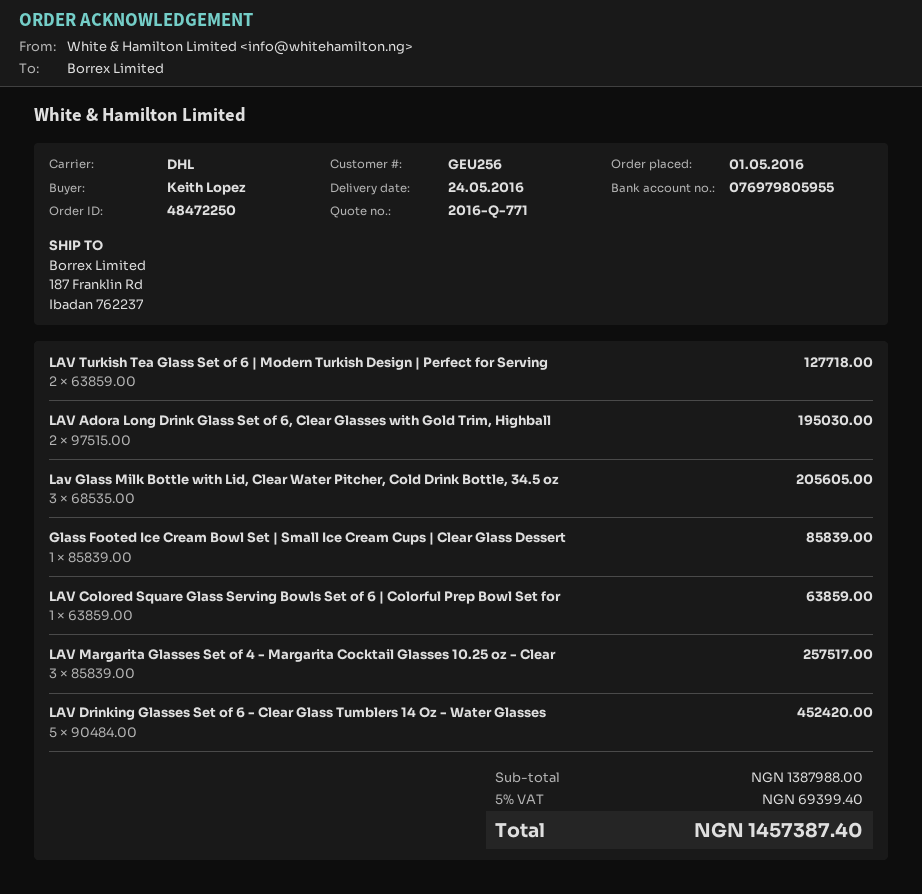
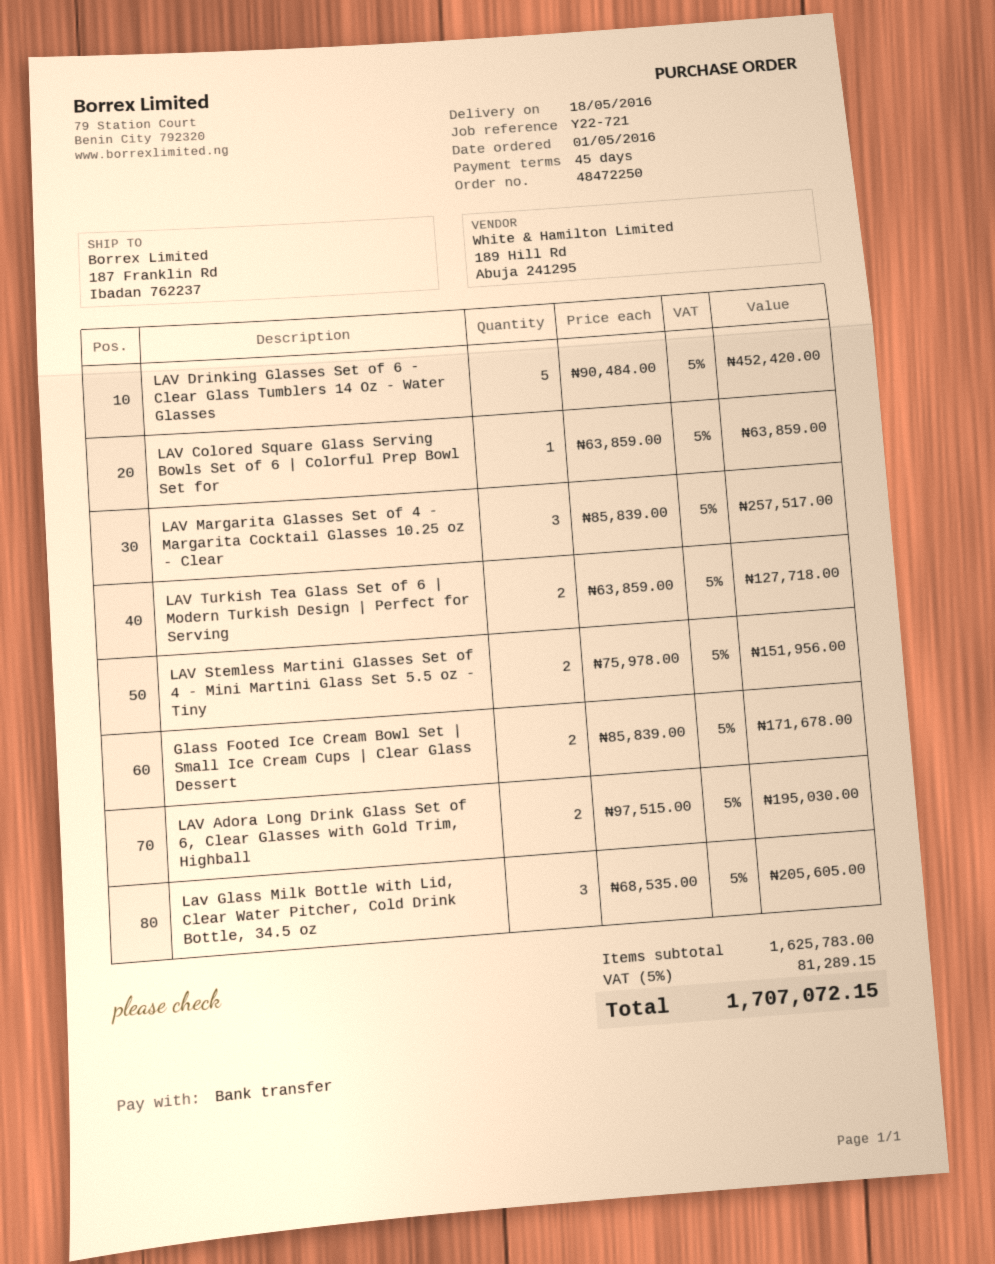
delivery date: 2016-05-24 -> 2016-05-18
Glass Footed Ice Cream Bowl Set | Small Ice Cream Cups | Clear Glass Dessert: 1 x 85839.00 = 85839.00 -> 2 x 85839.00 = 171678.00
LAV Stemless Martini Glasses Set of 4 - Mini Martini Glass Set 5.5 oz - Tiny: none -> 2 x 75978.00 = 151956.00
subtotal: 1387988.00 -> 1625783.00
tax: 5% = 69399.40 -> 5% = 81289.15
total: 1457387.40 -> 1707072.15

